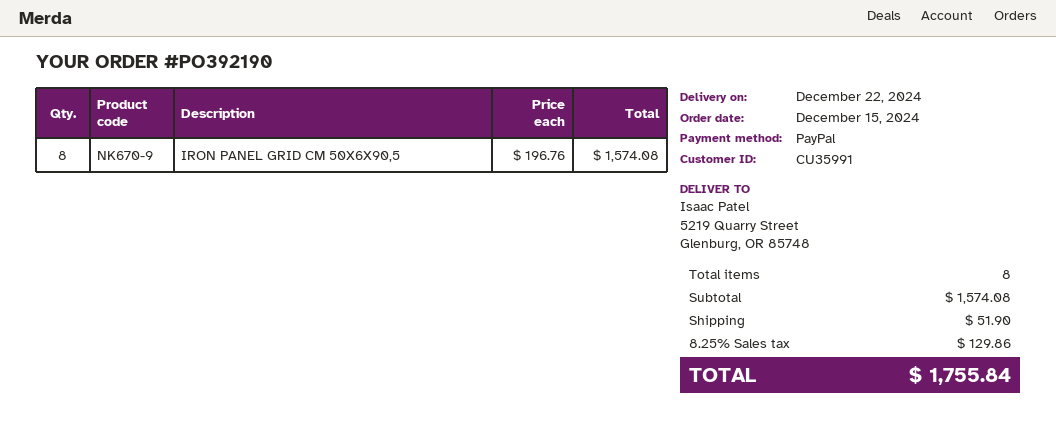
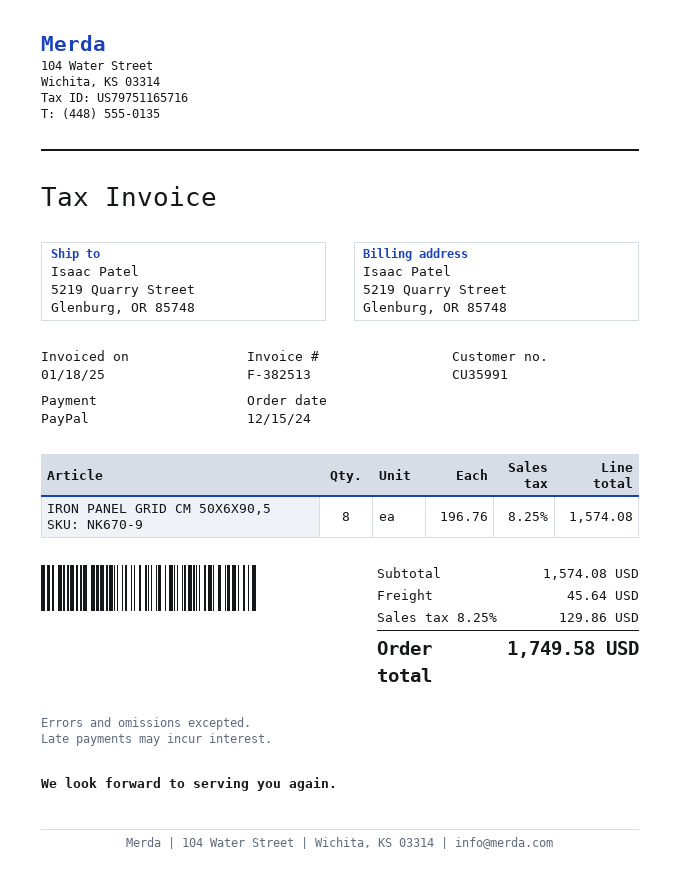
shipping: 51.90 -> 45.64
total: 1755.84 -> 1749.58

